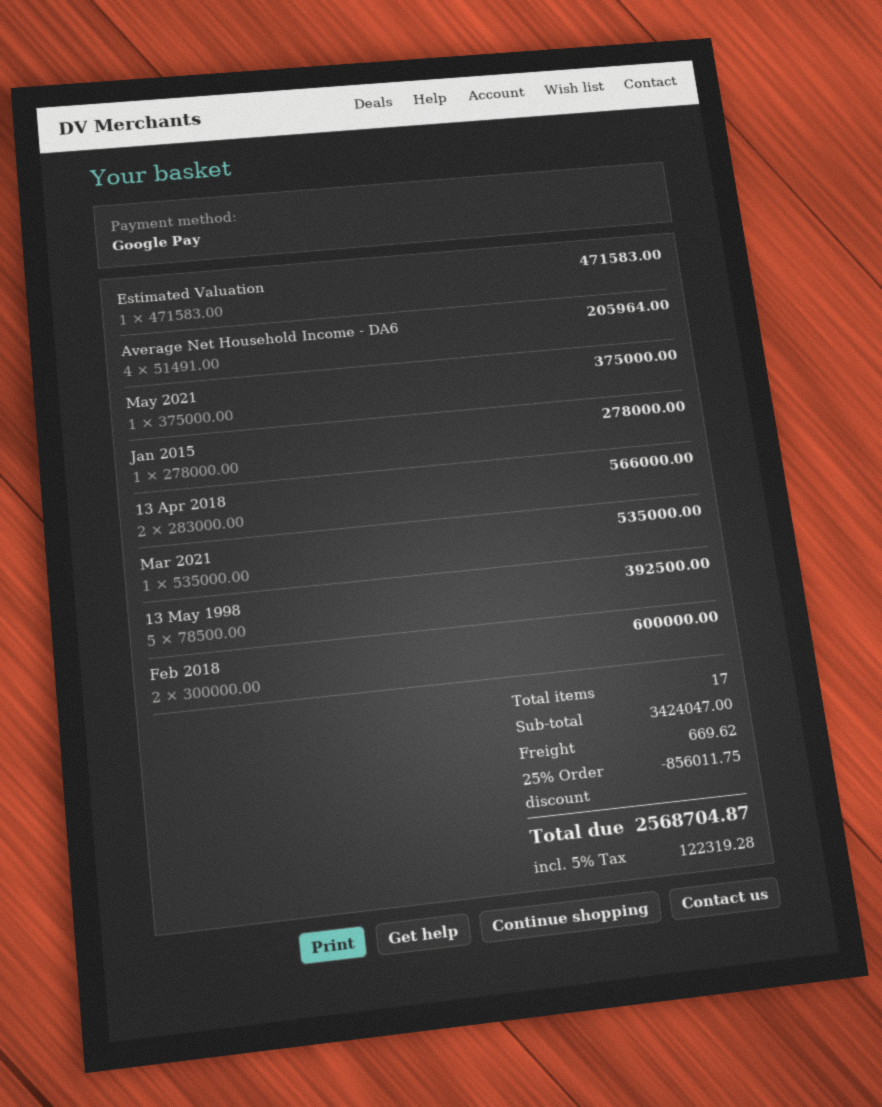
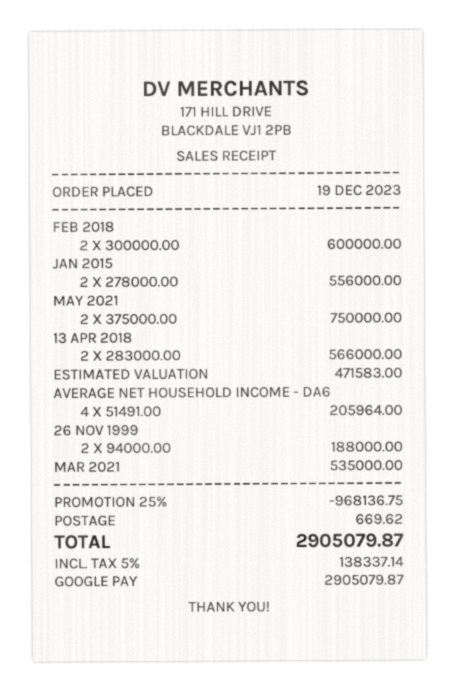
May 2021: 1 x 375000.00 = 375000.00 -> 2 x 375000.00 = 750000.00
Jan 2015: 1 x 278000.00 = 278000.00 -> 2 x 278000.00 = 556000.00
13 May 1998: 5 x 78500.00 = 392500.00 -> none
26 NOV 1999: none -> 2 x 94000.00 = 188000.00
discount: 25% = 856011.75 -> 25% = 968136.75
tax: 5% = 122319.28 -> 5% = 138337.14
total: 2568704.87 -> 2905079.87

